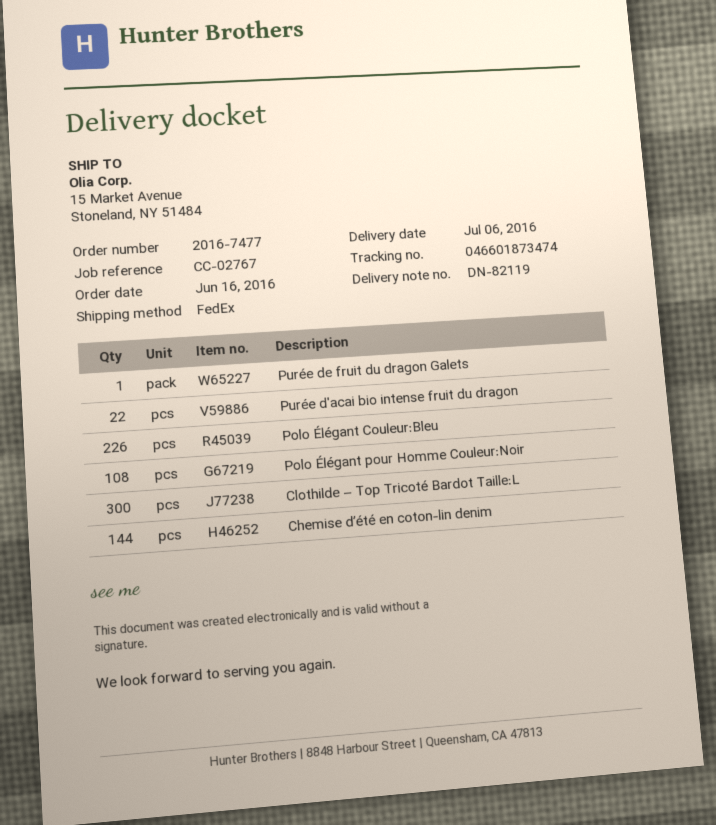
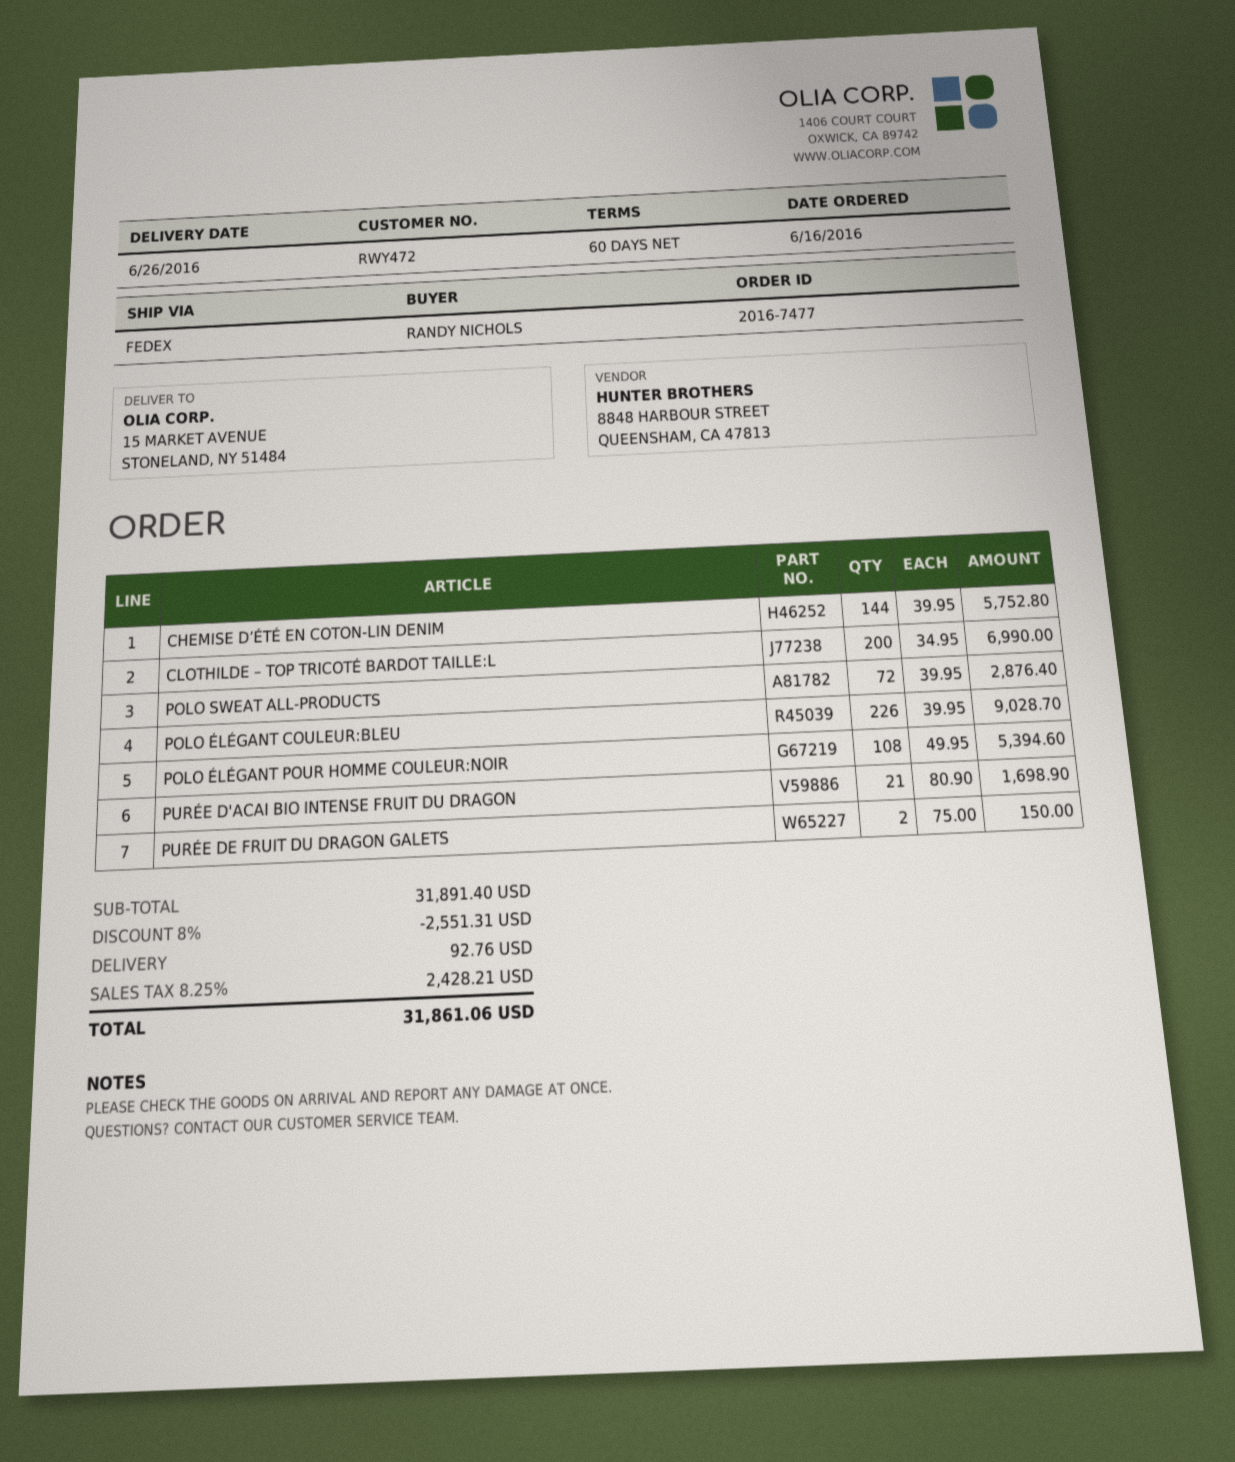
delivery date: 2016-07-06 -> 2016-06-26
Purée de fruit du dragon Galets: 1 -> 2
Purée d'acai bio intense fruit du dragon: 22 -> 21
Clothilde – Top Tricoté Bardot Taille:L: 300 -> 200
POLO SWEAT ALL-PRODUCTS: none -> 72

